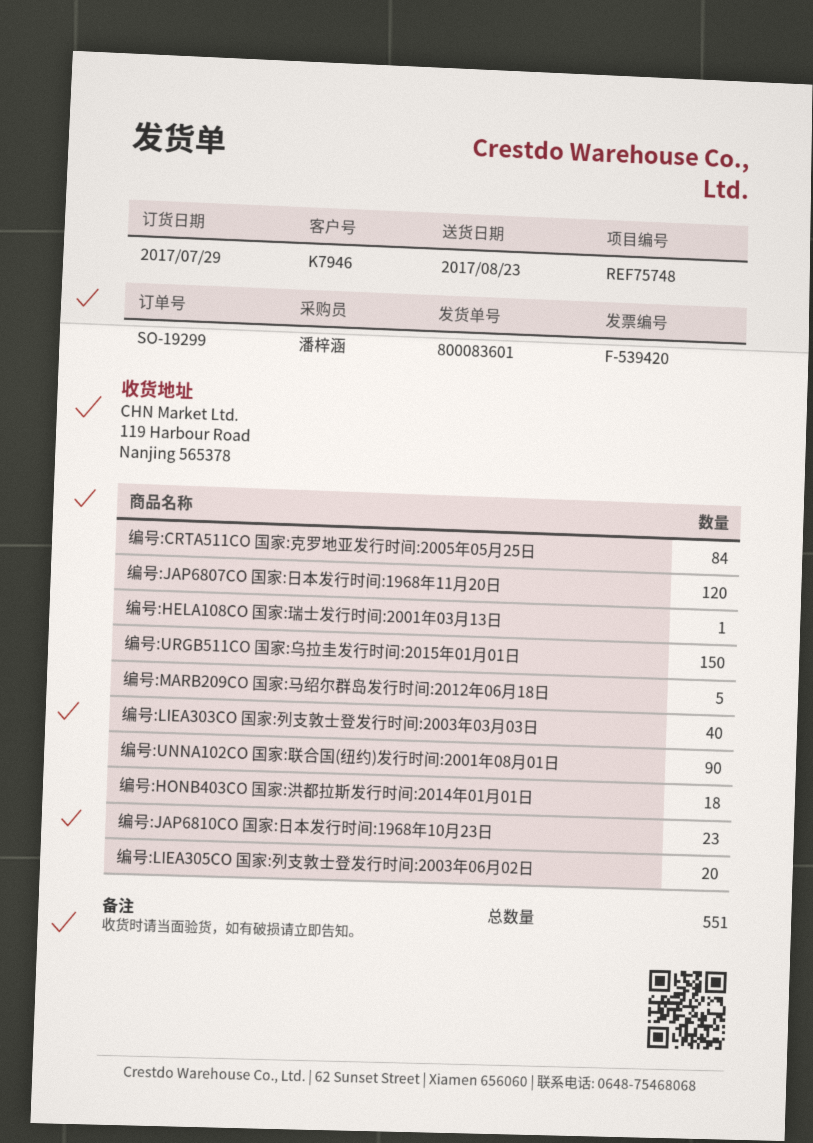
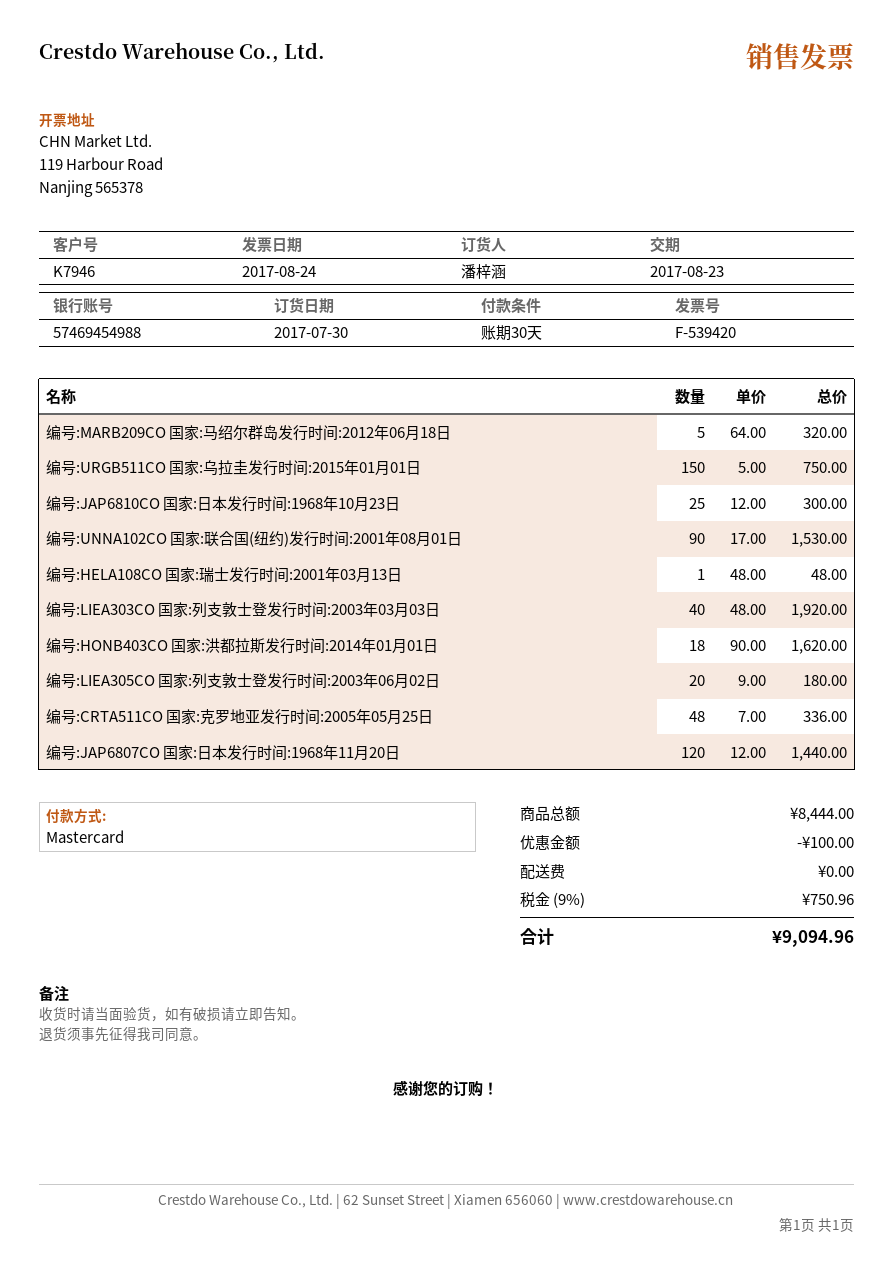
order date: 2017-07-29 -> 2017-07-30
编号:CRTA511CO 国家:克罗地亚发行时间:2005年05月25日: 84 -> 48
编号:JAP6810CO 国家:日本发行时间:1968年10月23日: 23 -> 25

